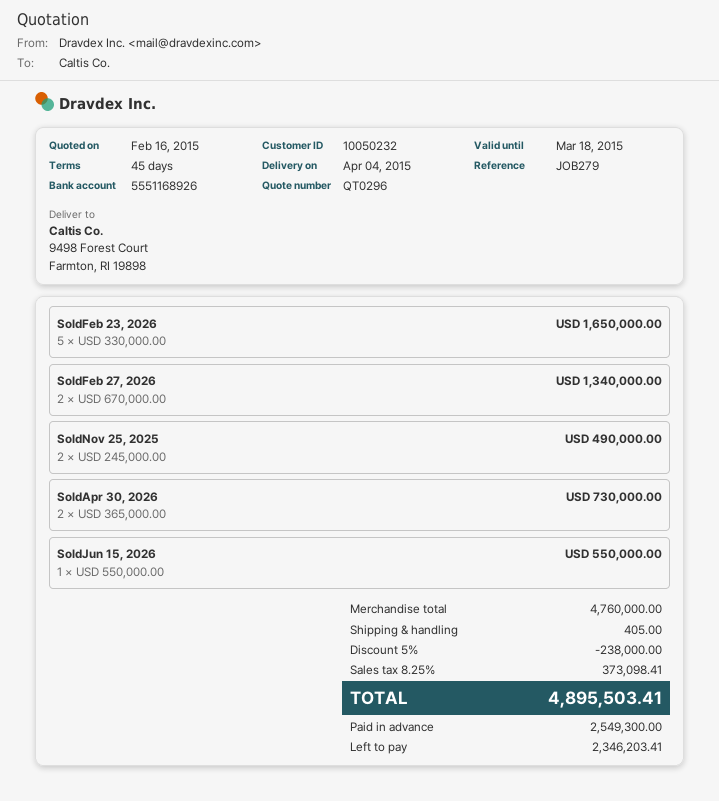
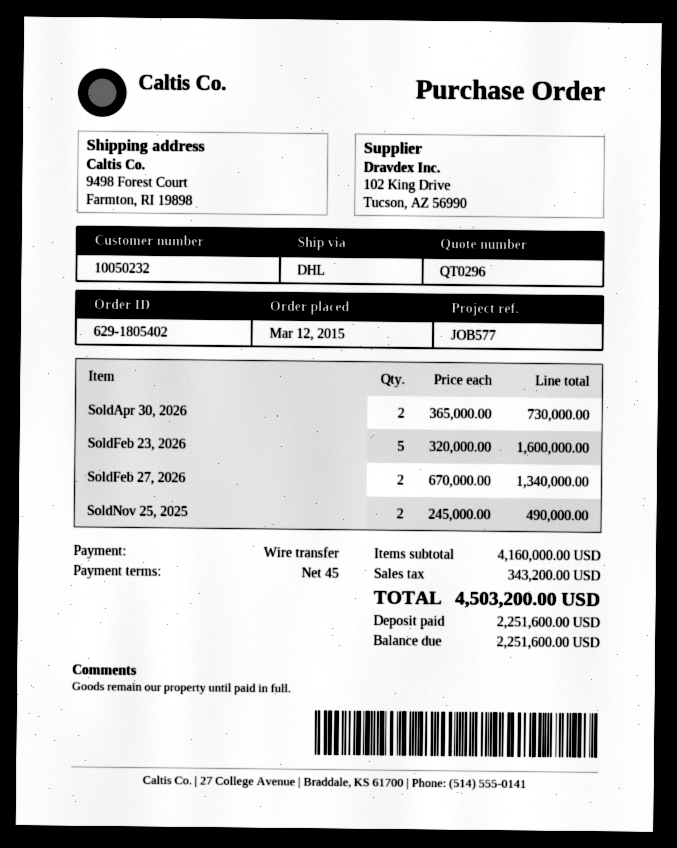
reference: JOB279 -> JOB577
SoldFeb 23, 2026: 5 x 330000.00 = 1650000.00 -> 5 x 320000.00 = 1600000.00
SoldJun 15, 2026: 1 x 550000.00 = 550000.00 -> none
subtotal: 4760000.00 -> 4160000.00
discount: 5% = 238000.00 -> none
shipping: 405.00 -> none
tax: 373098.41 -> 343200.00
total: 4895503.41 -> 4503200.00
deposit: 2549300.00 -> 2251600.00
balance: 2346203.41 -> 2251600.00

